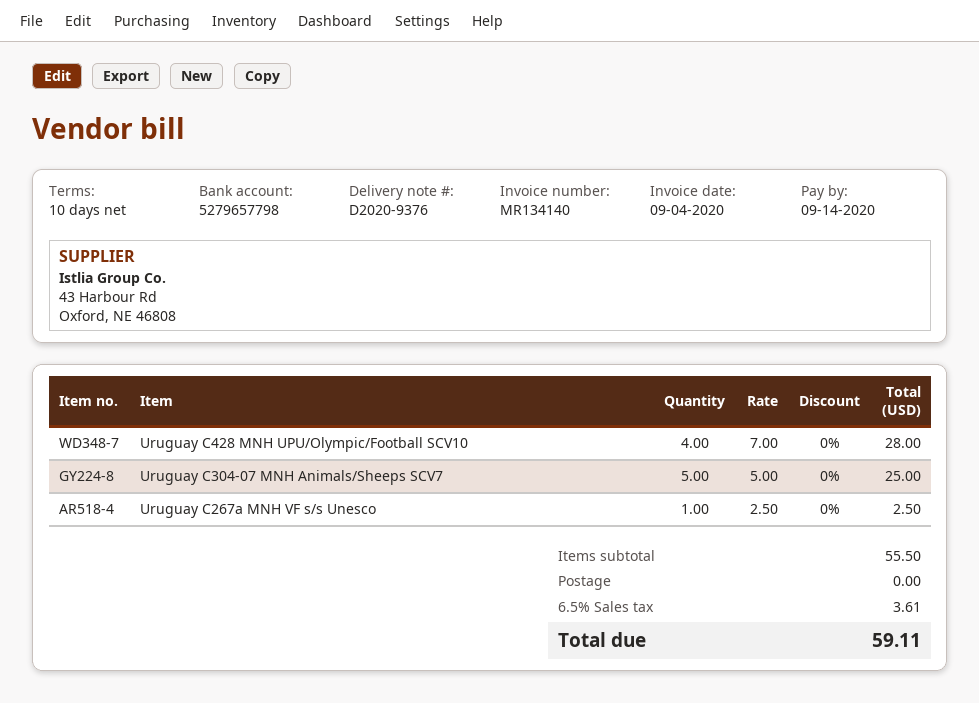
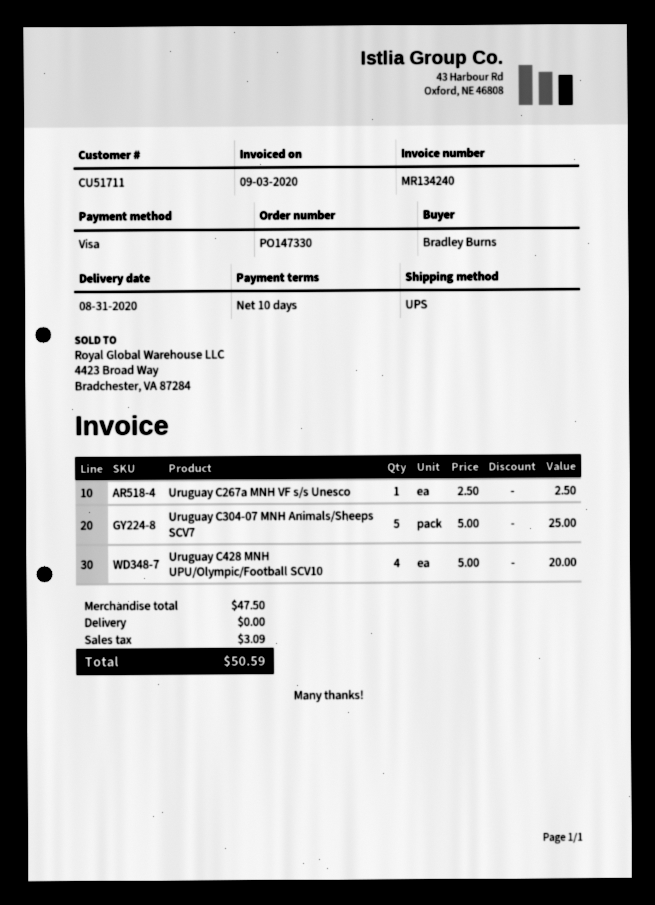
invoice number: MR134140 -> MR134240
invoice date: 2020-09-04 -> 2020-09-03
Uruguay C428 MNH UPU/Olympic/Football SCV10: 4 x 7.00 = 28.00 -> 4 x 5.00 = 20.00
subtotal: 55.50 -> 47.50
tax: 3.61 -> 3.09
total: 59.11 -> 50.59

